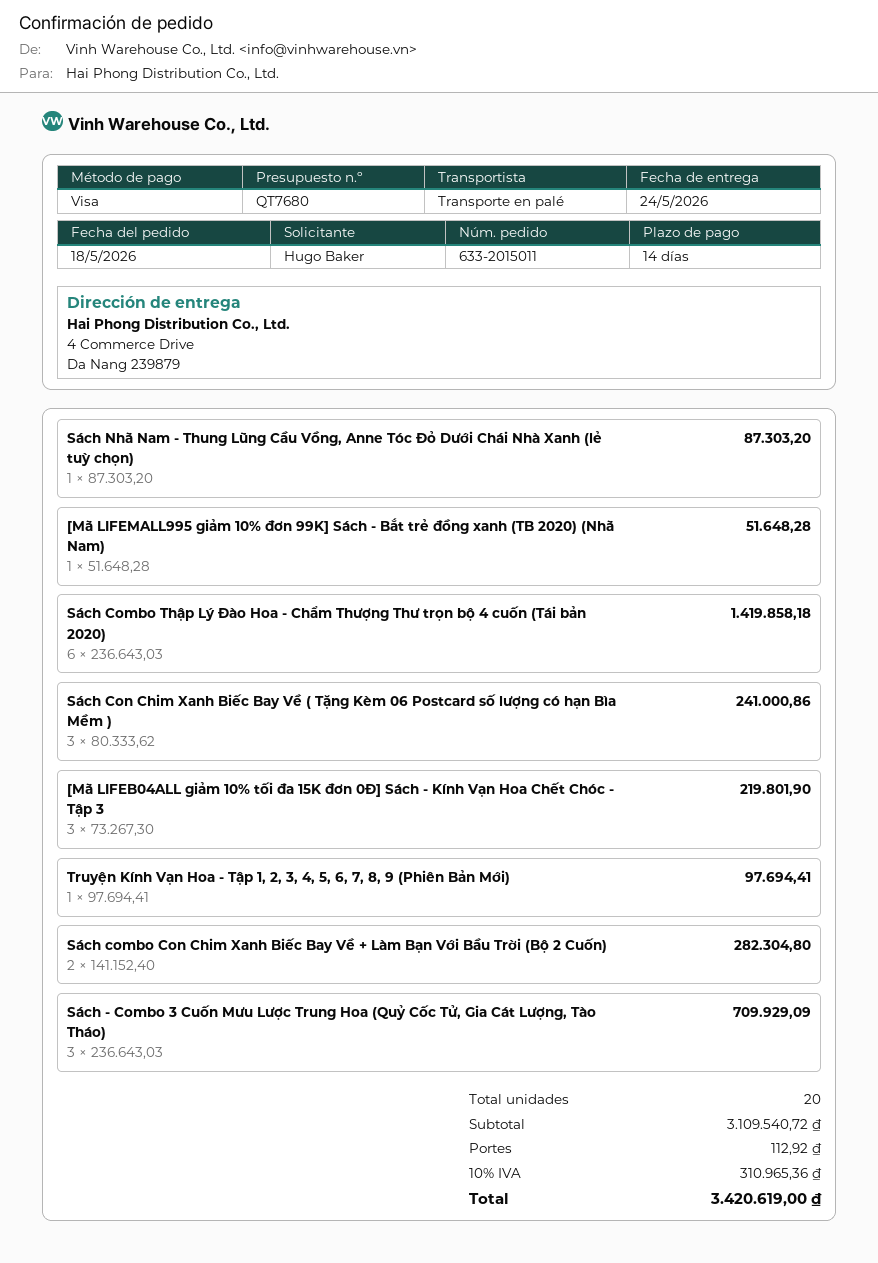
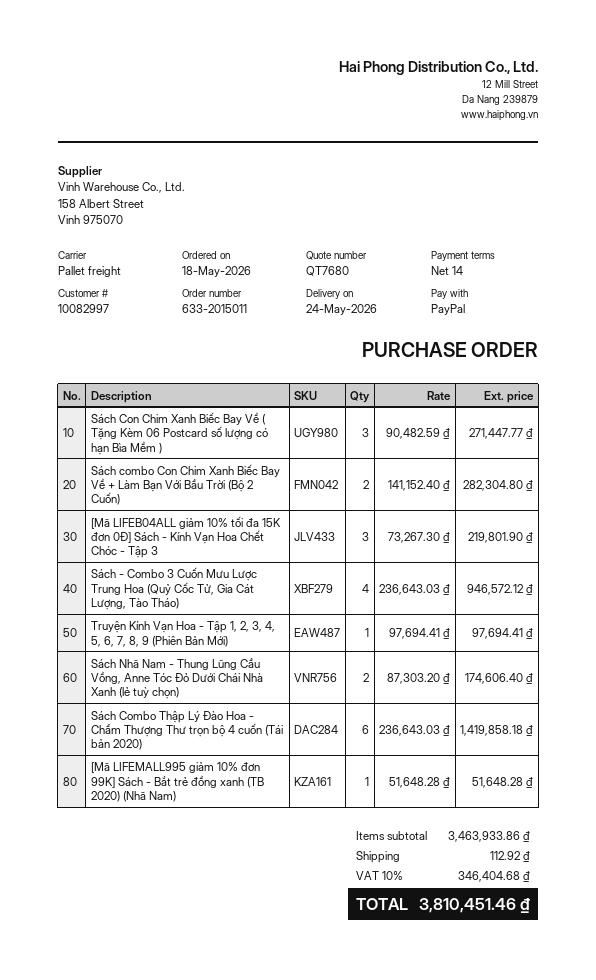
payment method: Visa -> PayPal
Sách Nhã Nam - Thung Lũng Cầu Vồng, Anne Tóc Đỏ Dưới Chái Nhà Xanh (lẻ tuỳ chọn): 1 x 87303.20 = 87303.20 -> 2 x 87303.20 = 174606.40
Sách Con Chim Xanh Biếc Bay Về ( Tặng Kèm 06 Postcard số lượng có hạn Bìa Mềm ): 3 x 80333.62 = 241000.86 -> 3 x 90482.59 = 271447.77
Sách - Combo 3 Cuốn Mưu Lược Trung Hoa (Quỷ Cốc Tử, Gia Cát Lượng, Tào Tháo): 3 x 236643.03 = 709929.09 -> 4 x 236643.03 = 946572.12
subtotal: 3109540.72 -> 3463933.86
tax: 10% = 310965.36 -> 10% = 346404.68
total: 3420619.00 -> 3810451.46

